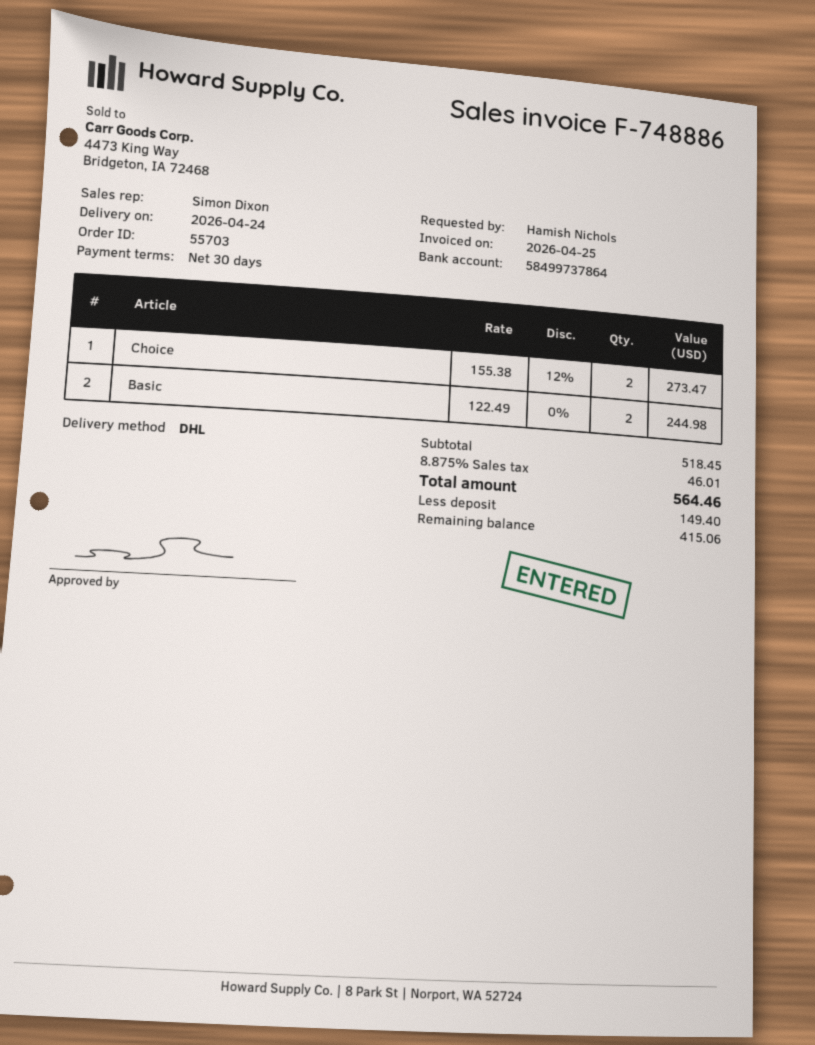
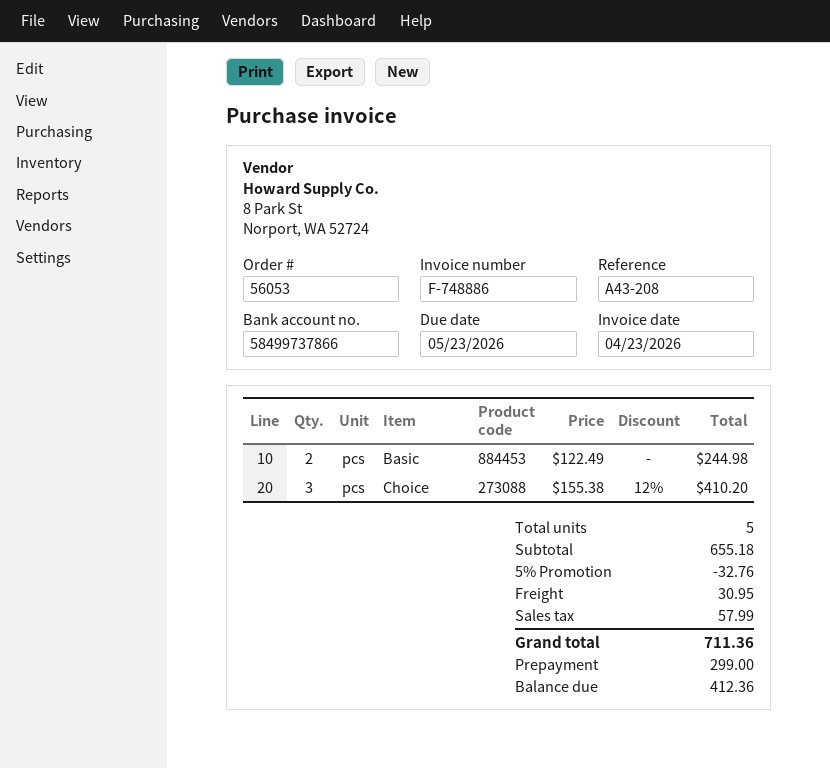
order number: 55703 -> 56053
invoice date: 2026-04-25 -> 2026-04-23
bank account: 58499737864 -> 58499737866
Choice: 2 x 155.38 - 12% = 273.47 -> 3 x 155.38 - 12% = 410.20
subtotal: 518.45 -> 655.18
discount: none -> 5% = 32.76
shipping: none -> 30.95
tax: 46.01 -> 57.99
total: 564.46 -> 711.36
deposit: 149.40 -> 299.00
balance: 415.06 -> 412.36

